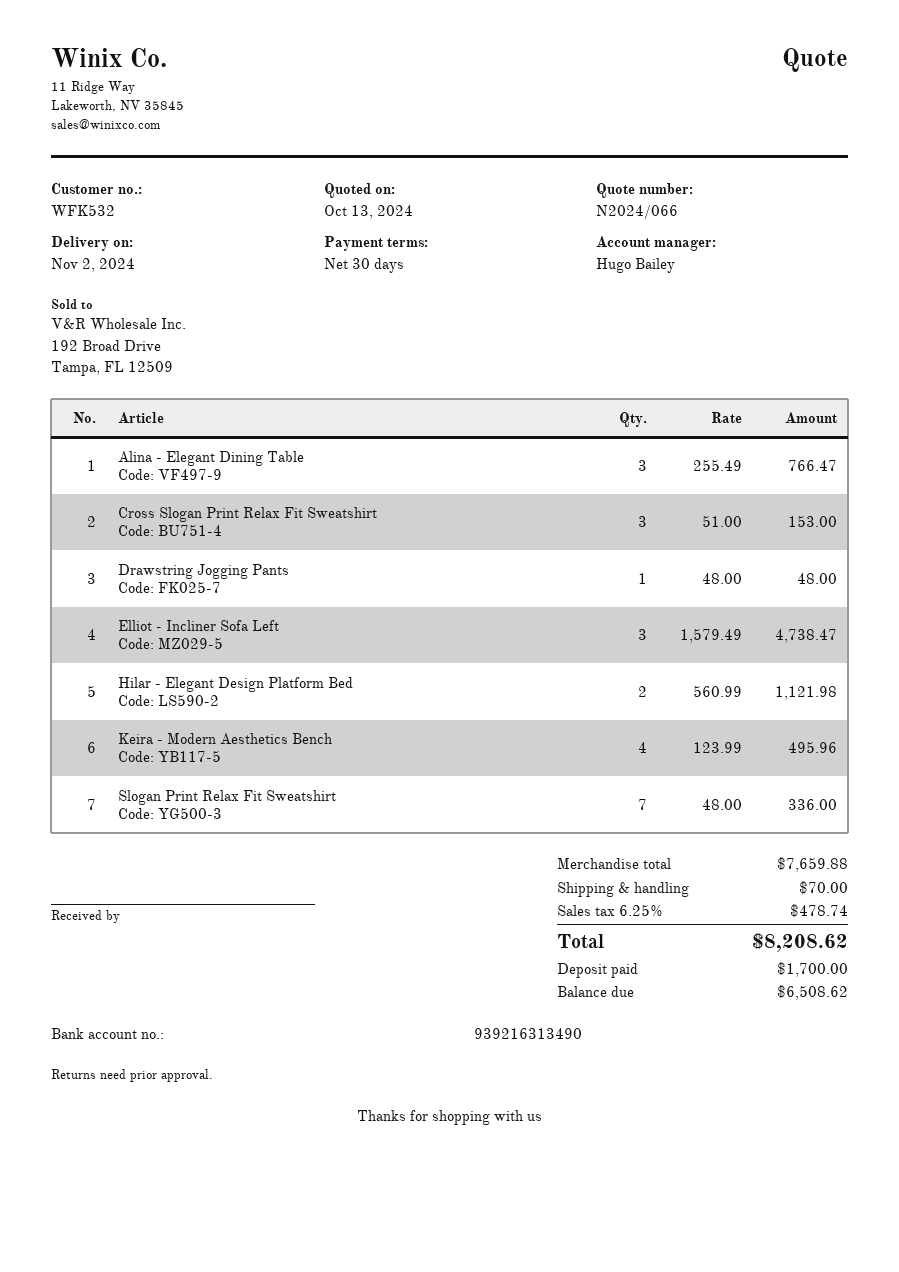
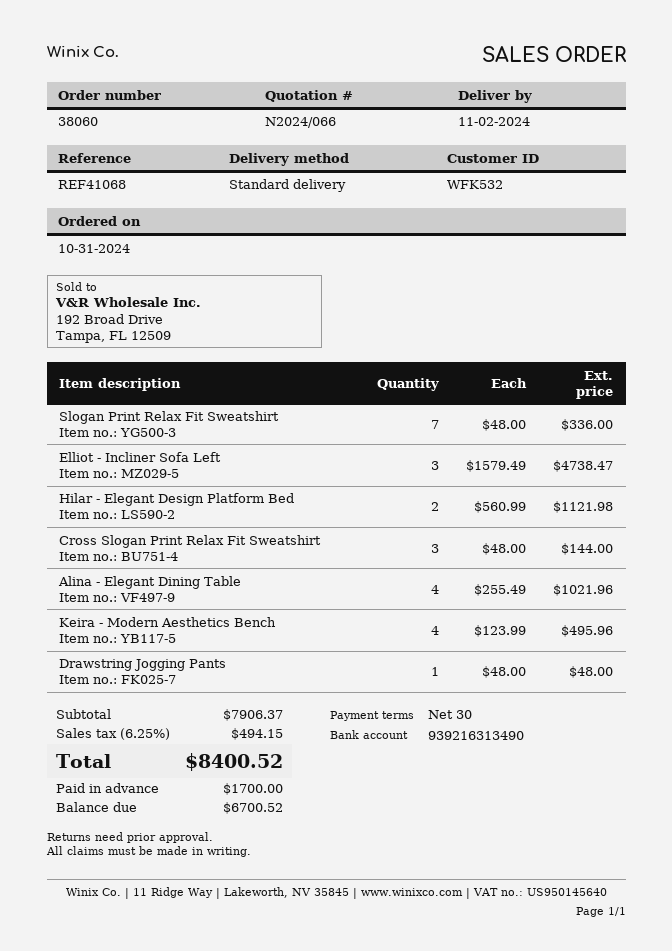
Alina - Elegant Dining Table: 3 x 255.49 = 766.47 -> 4 x 255.49 = 1021.96
Cross Slogan Print Relax Fit Sweatshirt: 3 x 51.00 = 153.00 -> 3 x 48.00 = 144.00
subtotal: 7659.88 -> 7906.37
shipping: 70.00 -> none
tax: 6.25% = 478.74 -> 6.25% = 494.15
total: 8208.62 -> 8400.52
balance: 6508.62 -> 6700.52

